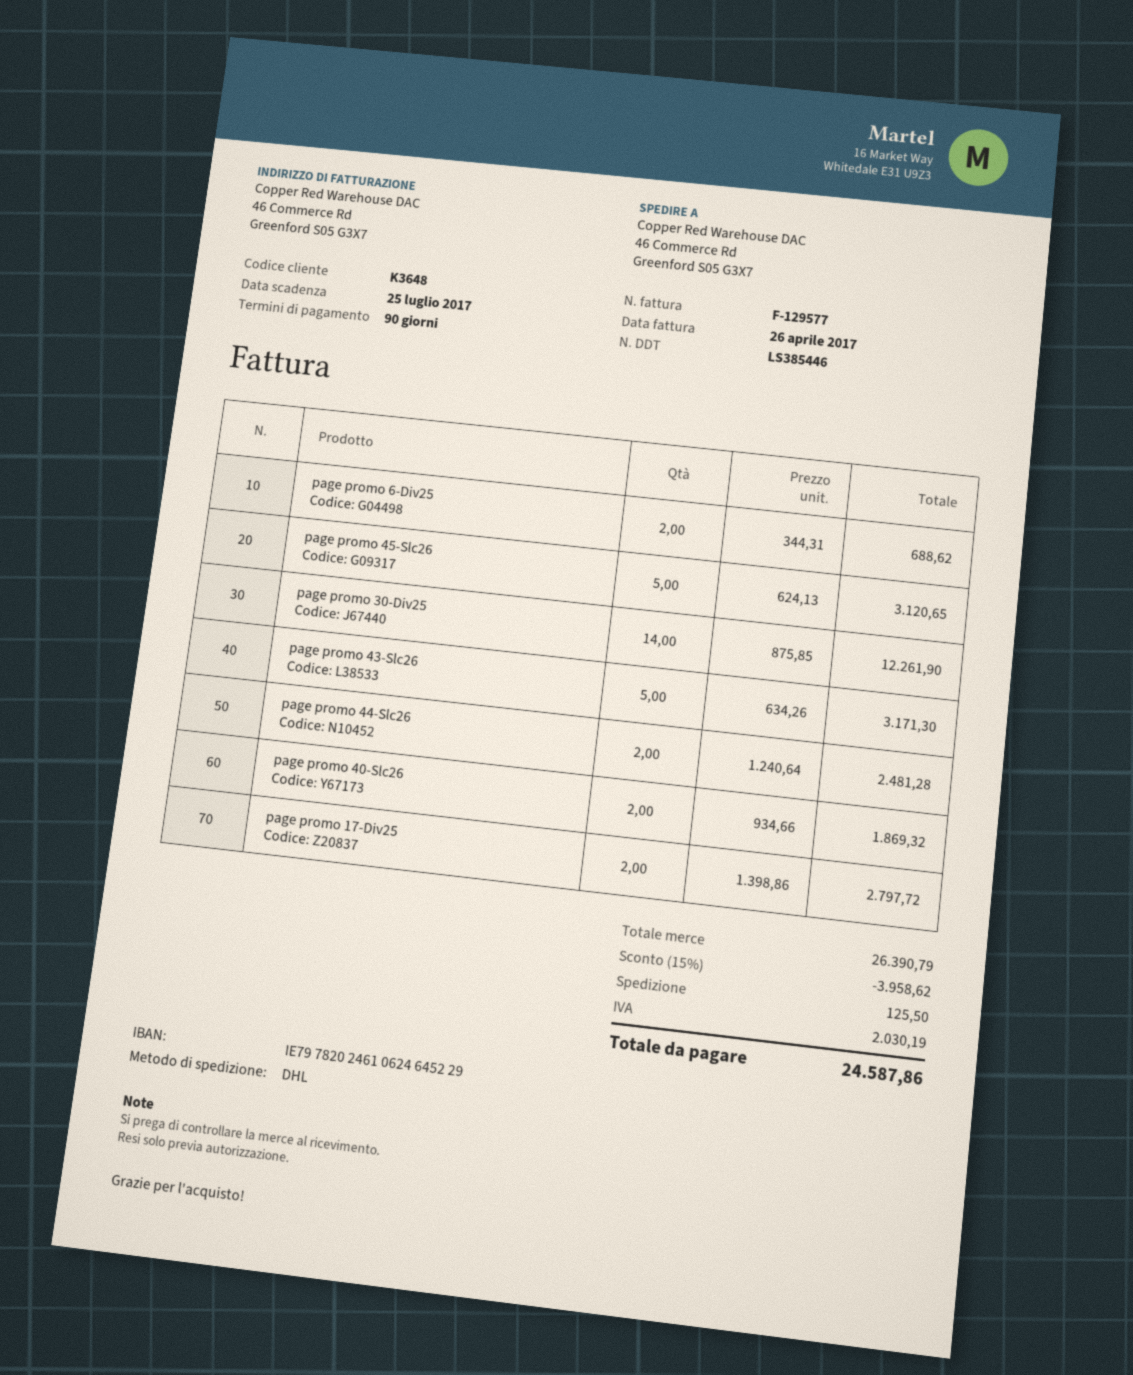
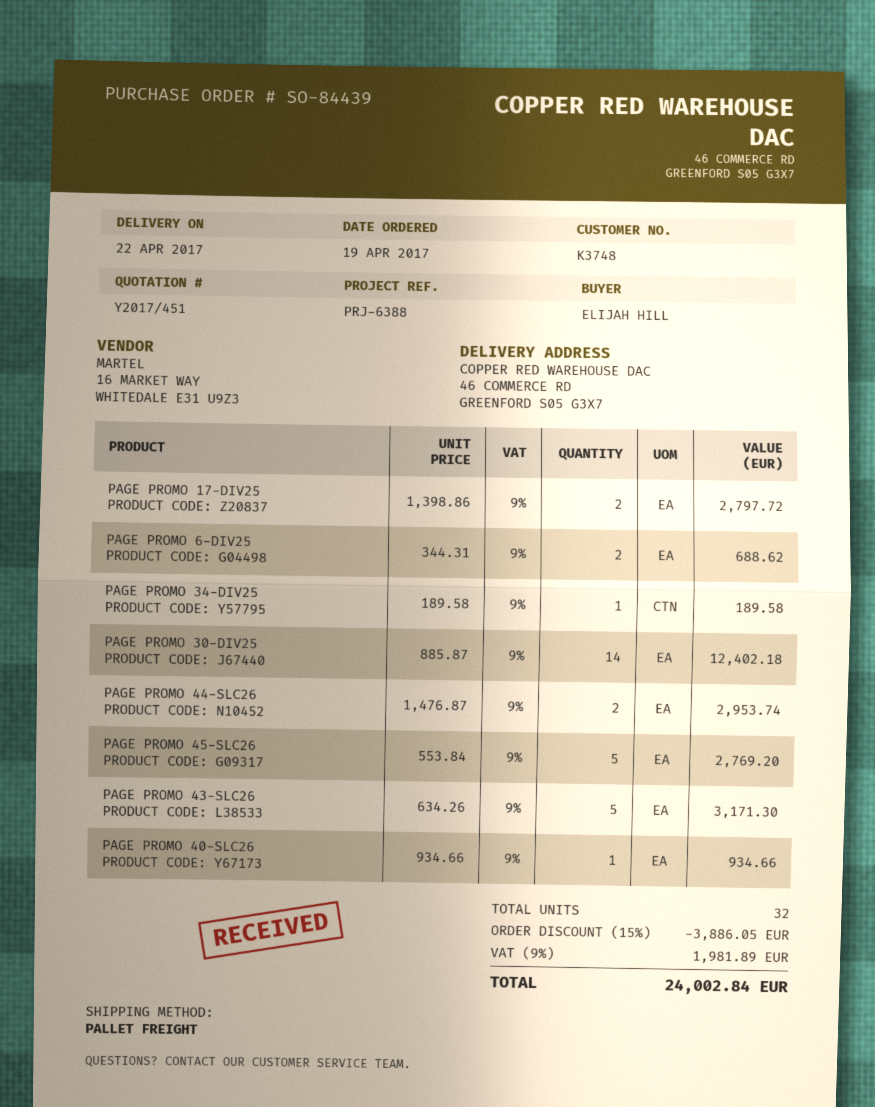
customer number: K3648 -> K3748
shipping method: DHL -> pallet freight
page promo 45-Slc26: 5 x 624.13 = 3120.65 -> 5 x 553.84 = 2769.20
page promo 30-Div25: 14 x 875.85 = 12261.90 -> 14 x 885.87 = 12402.18
page promo 44-Slc26: 2 x 1240.64 = 2481.28 -> 2 x 1476.87 = 2953.74
page promo 40-Slc26: 2 x 934.66 = 1869.32 -> 1 x 934.66 = 934.66
PAGE PROMO 34-DIV25: none -> 1 x 189.58 = 189.58
discount: 15% = 3958.62 -> 15% = 3886.05
shipping: 125.50 -> none
tax: 2030.19 -> 1981.89
total: 24587.86 -> 24002.84

